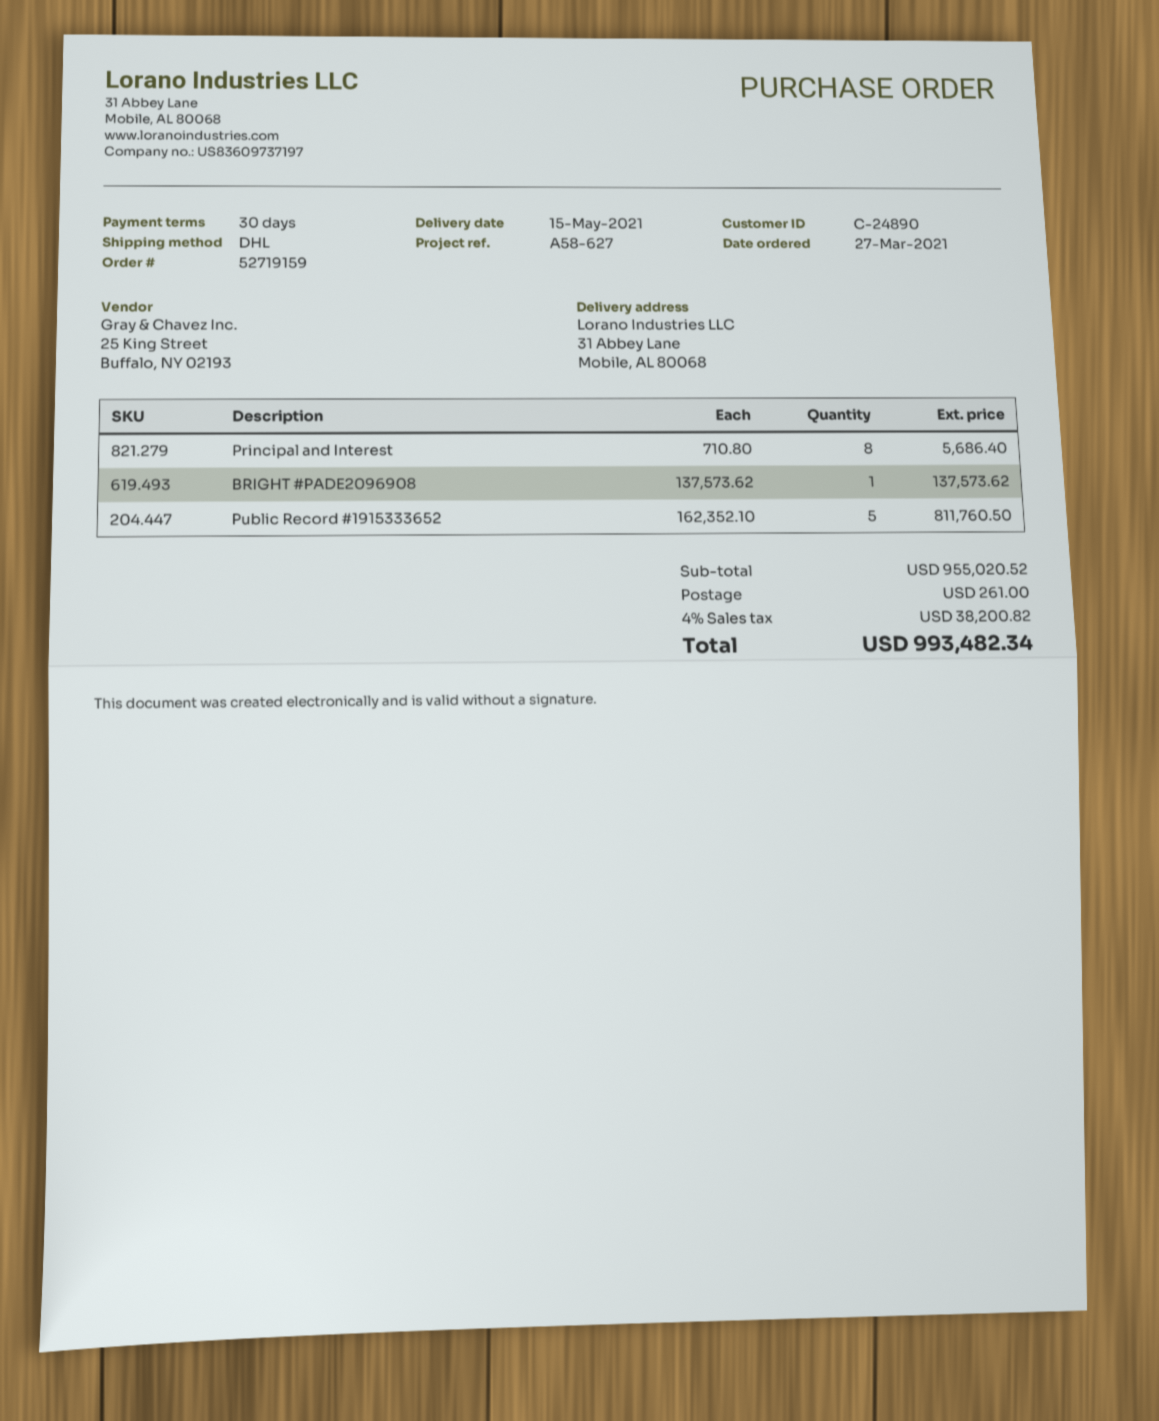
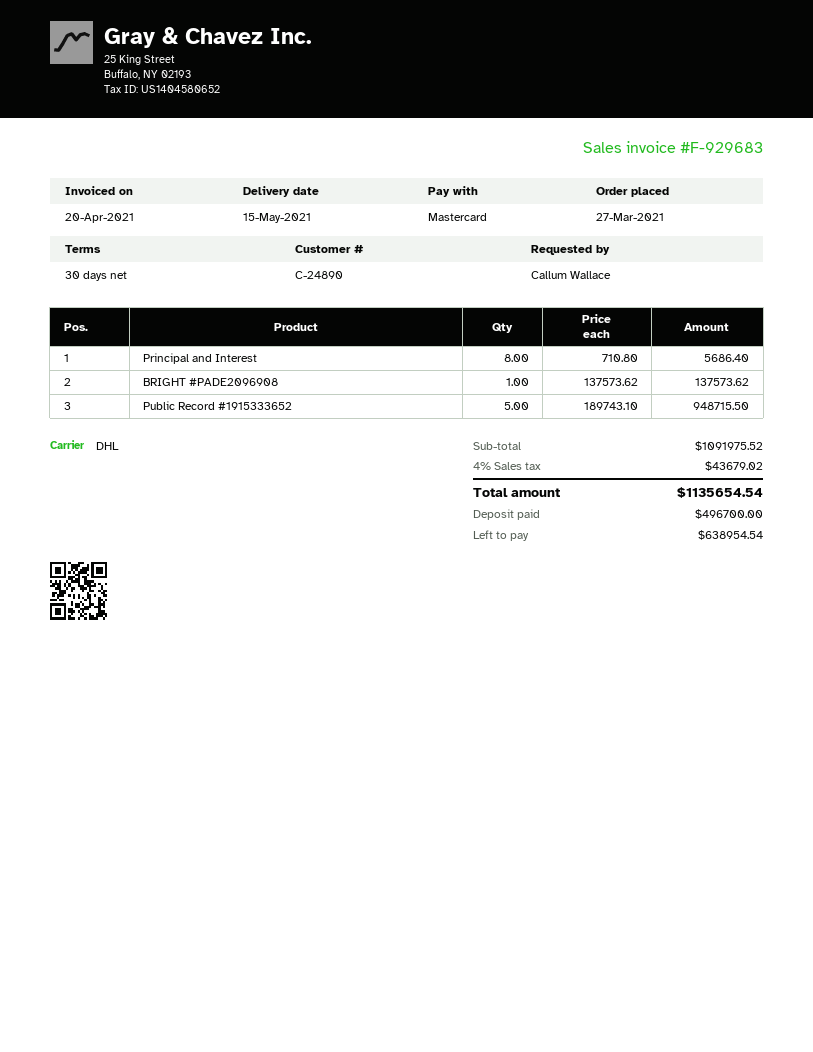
Public Record #1915333652: 5 x 162352.10 = 811760.50 -> 5 x 189743.10 = 948715.50
subtotal: 955020.52 -> 1091975.52
shipping: 261.00 -> none
tax: 4% = 38200.82 -> 4% = 43679.02
total: 993482.34 -> 1135654.54

